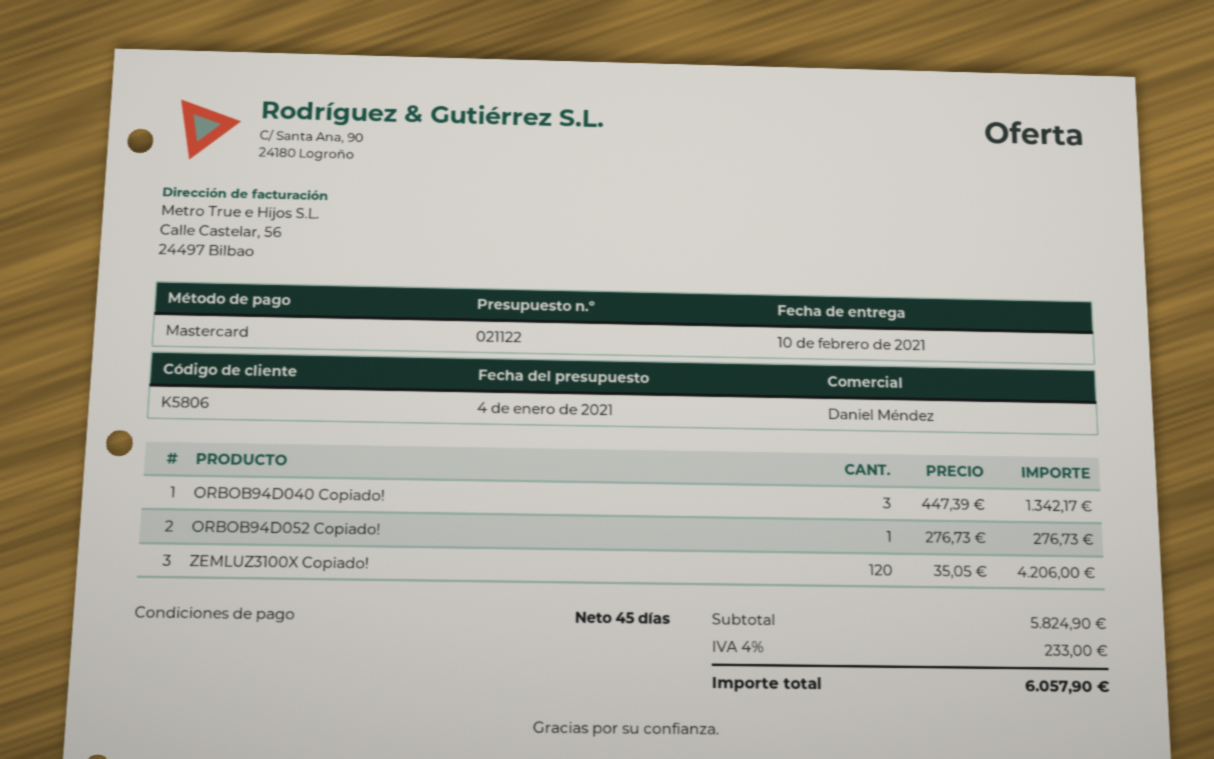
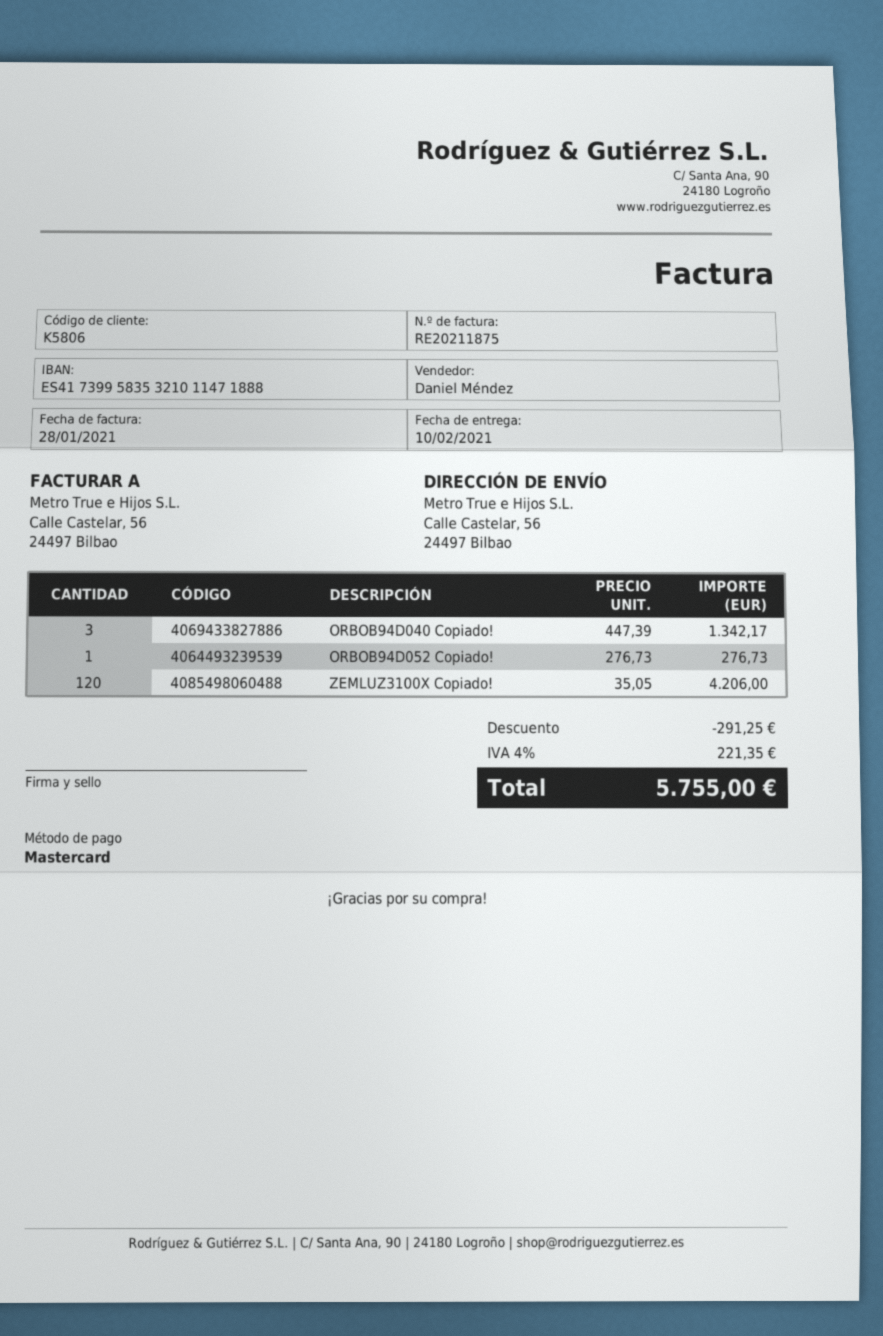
discount: none -> 291.25
tax: 4% = 233.00 -> 4% = 221.35
total: 6057.90 -> 5755.00

